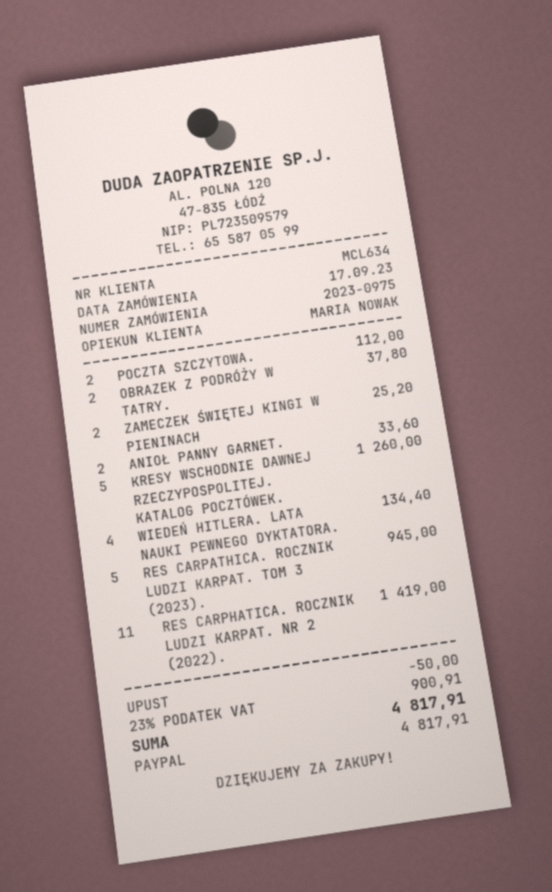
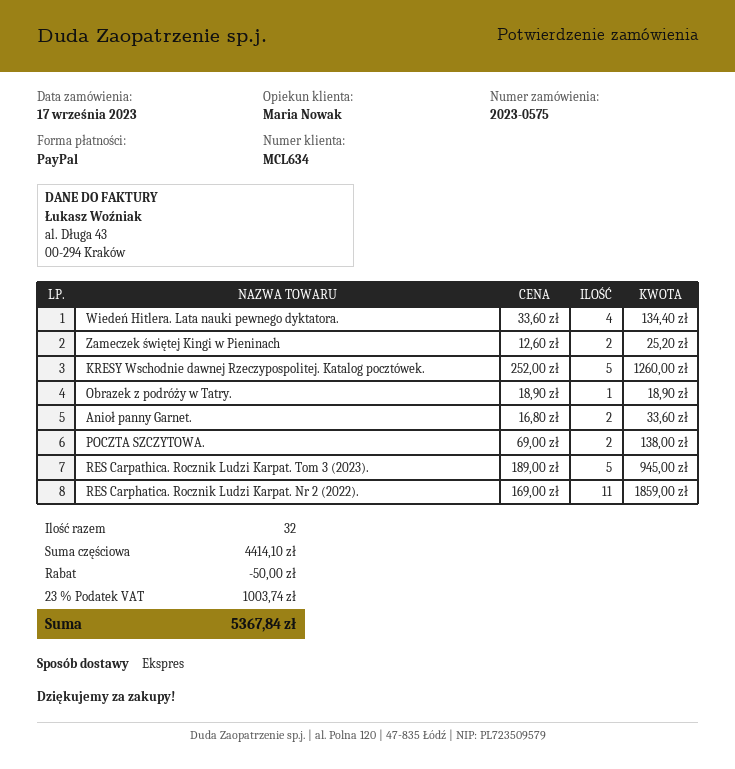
order number: 2023-0975 -> 2023-0575
POCZTA SZCZYTOWA.: 2 for 112.00 -> 2 for 138.00
OBRAZEK Z PODRÓŻY W TATRY.: 2 for 37.80 -> 1 for 18.90
RES CARPHATICA. ROCZNIK LUDZI KARPAT. NR 2 (2022).: 11 for 1419.00 -> 11 for 1859.00
tax: 23% = 900.91 -> 23% = 1003.74
total: 4817.91 -> 5367.84

